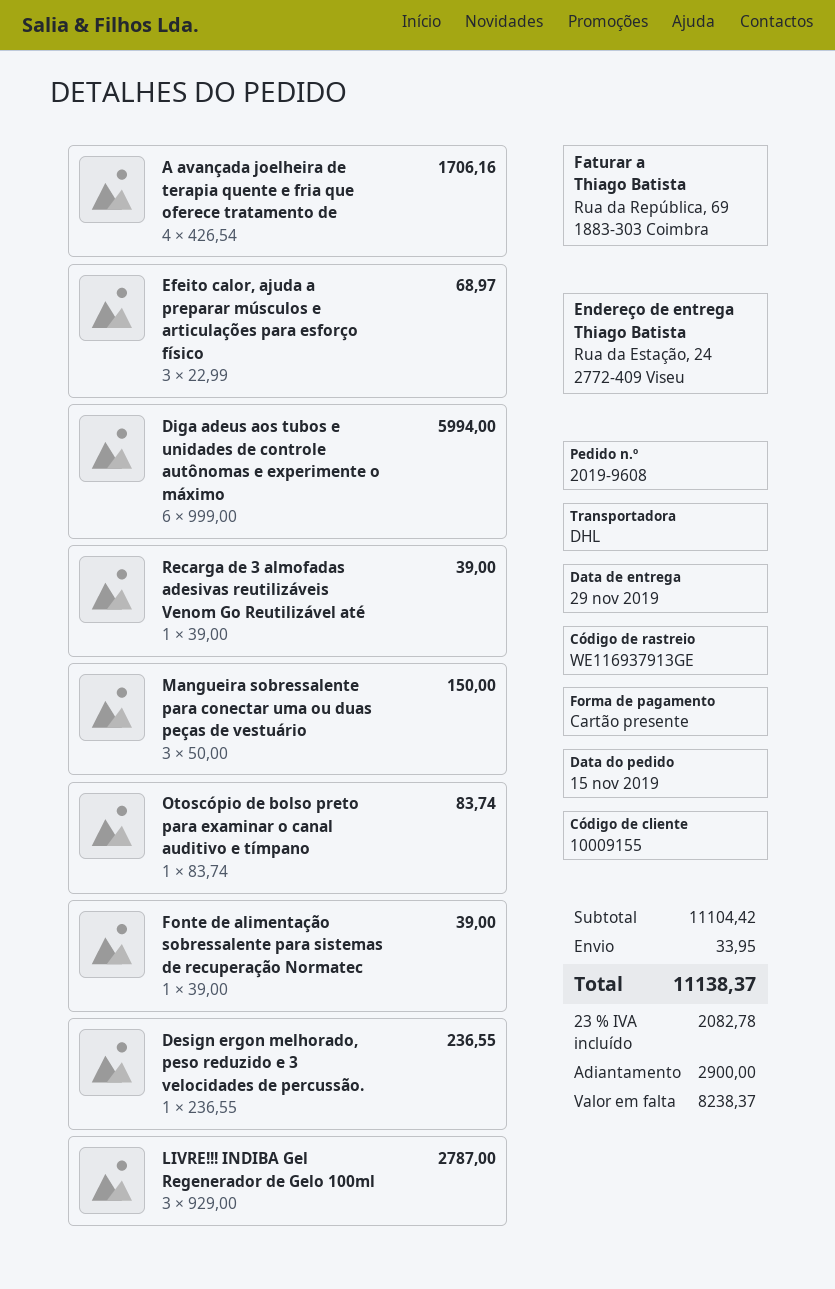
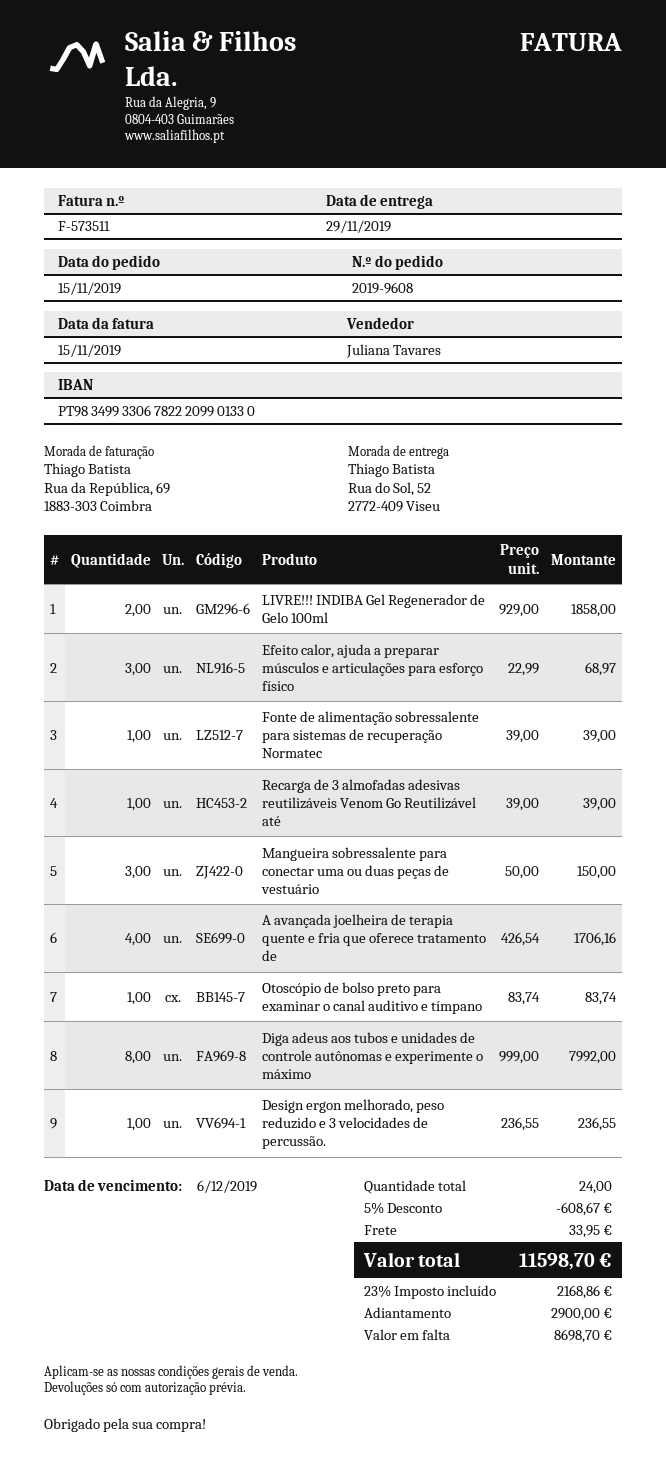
ship to: Rua da Estação, 24, 2772-409 Viseu -> Rua do Sol, 52, 2772-409 Viseu
Diga adeus aos tubos e unidades de controle autônomas e experimente o máximo: 6 x 999.00 = 5994.00 -> 8 x 999.00 = 7992.00
LIVRE!!! INDIBA Gel Regenerador de Gelo 100ml: 3 x 929.00 = 2787.00 -> 2 x 929.00 = 1858.00
discount: none -> 5% = 608.67
tax: 23% = 2082.78 -> 23% = 2168.86
total: 11138.37 -> 11598.70
balance: 8238.37 -> 8698.70

